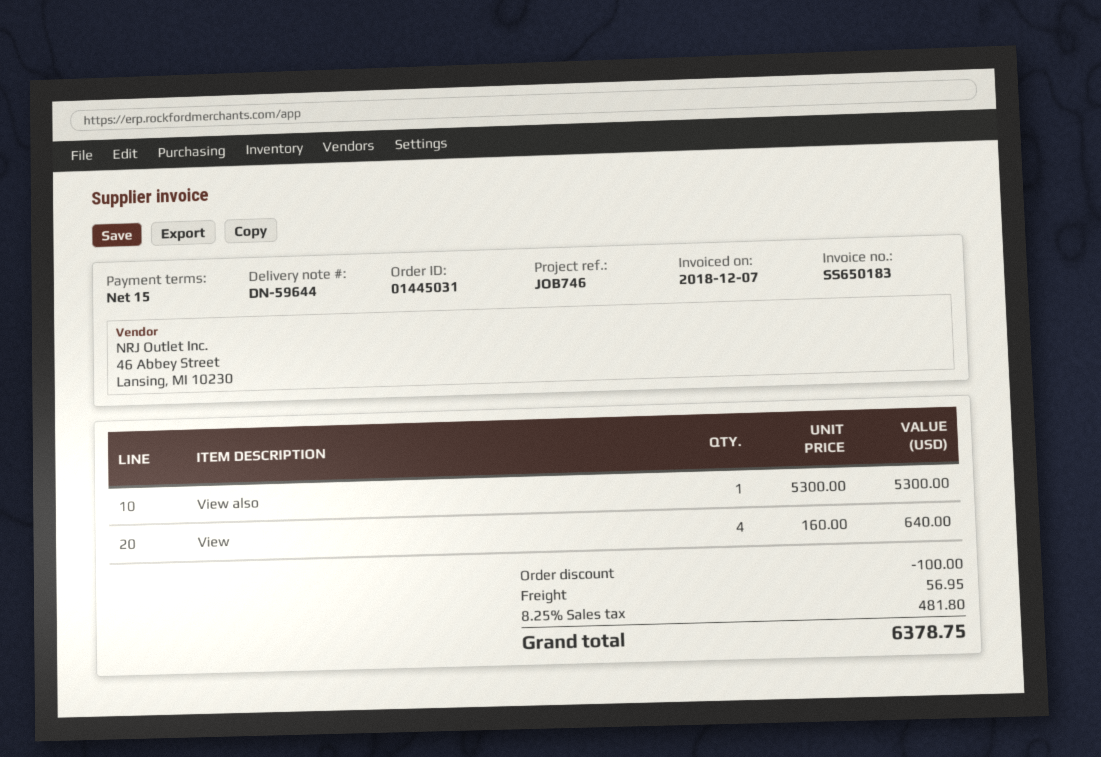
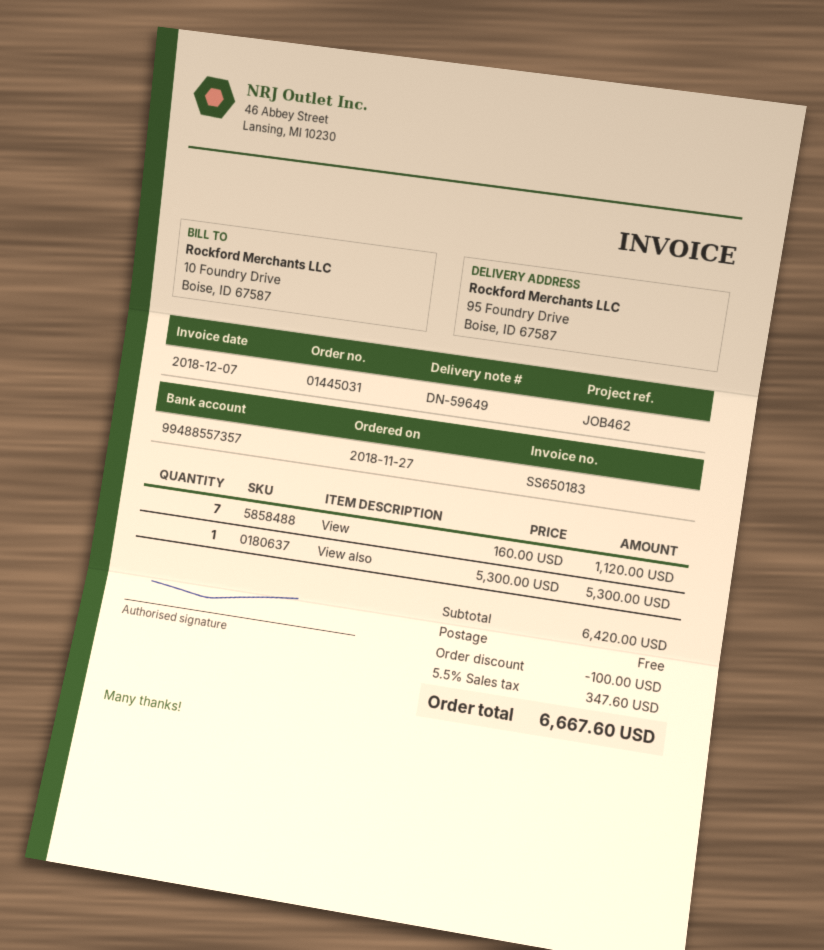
delivery note number: DN-59644 -> DN-59649
reference: JOB746 -> JOB462
View: 4 x 160.00 = 640.00 -> 7 x 160.00 = 1120.00
shipping: 56.95 -> 0.00
tax: 8.25% = 481.80 -> 5.5% = 347.60
total: 6378.75 -> 6667.60

